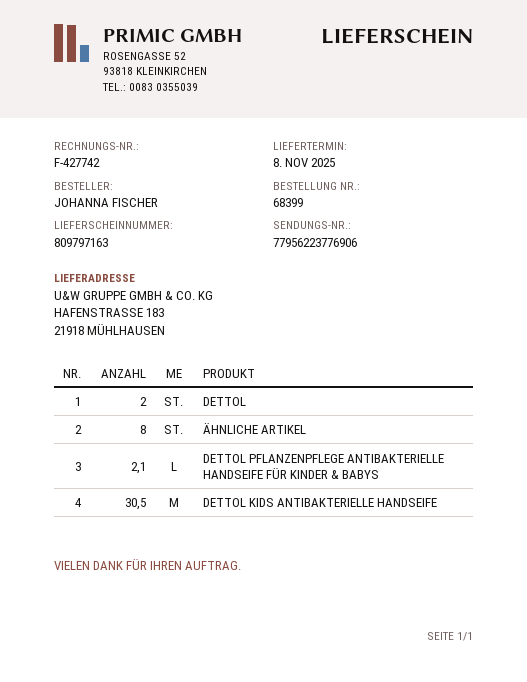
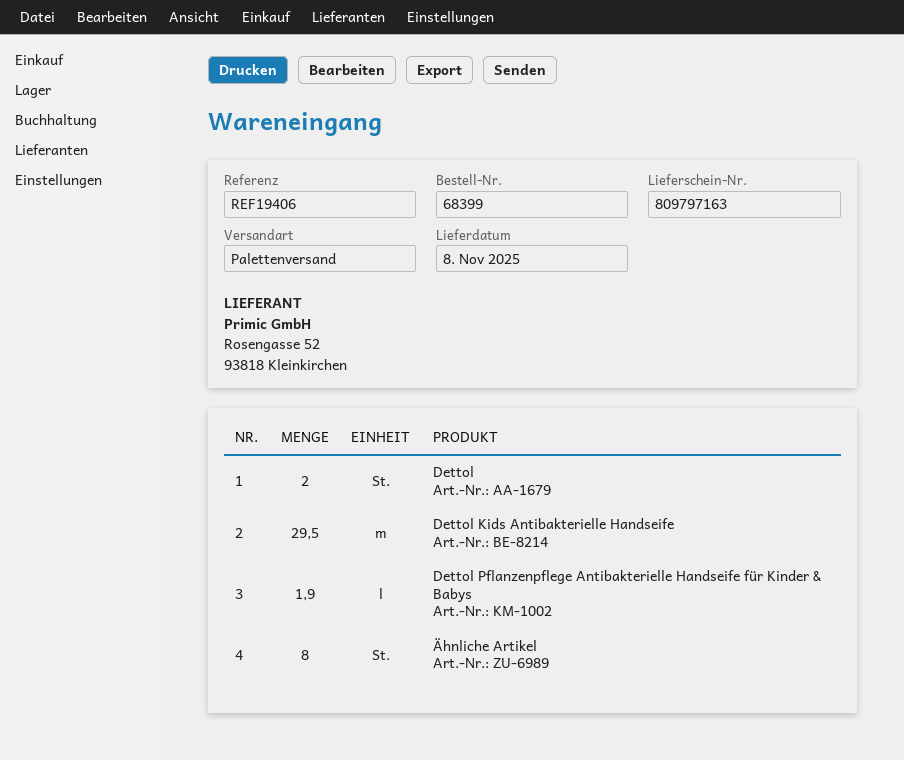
DETTOL PFLANZENPFLEGE ANTIBAKTERIELLE HANDSEIFE FÜR KINDER & BABYS: 2.1 -> 1.9
DETTOL KIDS ANTIBAKTERIELLE HANDSEIFE: 30.5 -> 29.5

